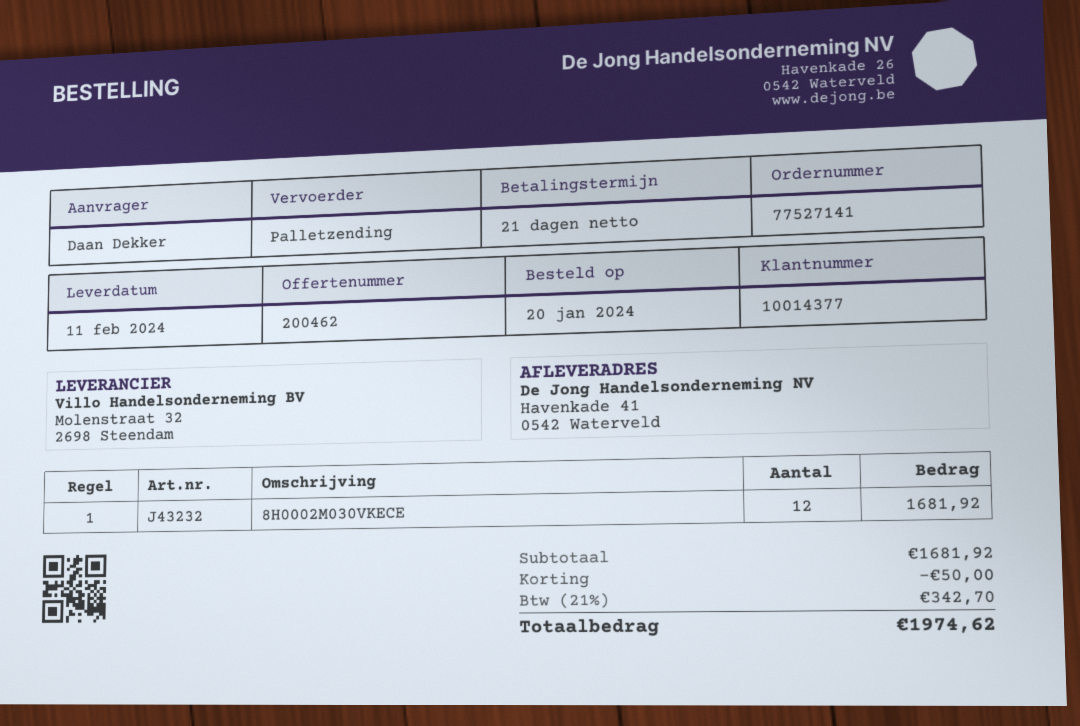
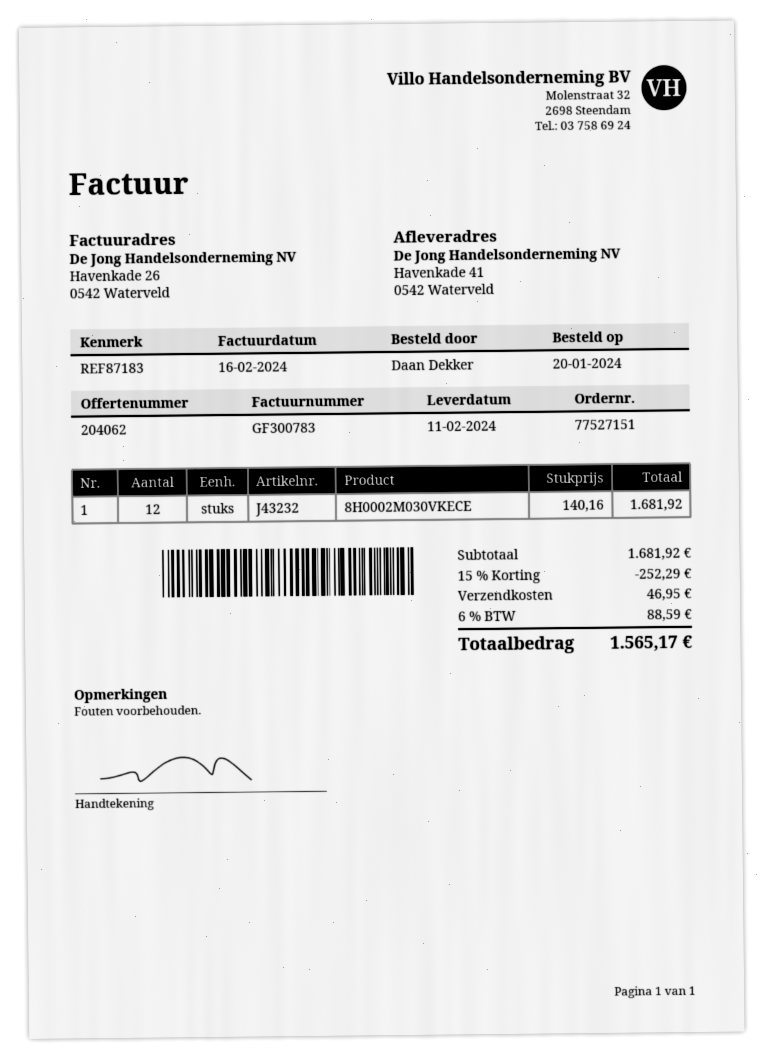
quote number: 200462 -> 204062
order number: 77527141 -> 77527151
discount: 50.00 -> 252.29
shipping: none -> 46.95
tax: 21% = 342.70 -> 6% = 88.59
total: 1974.62 -> 1565.17

